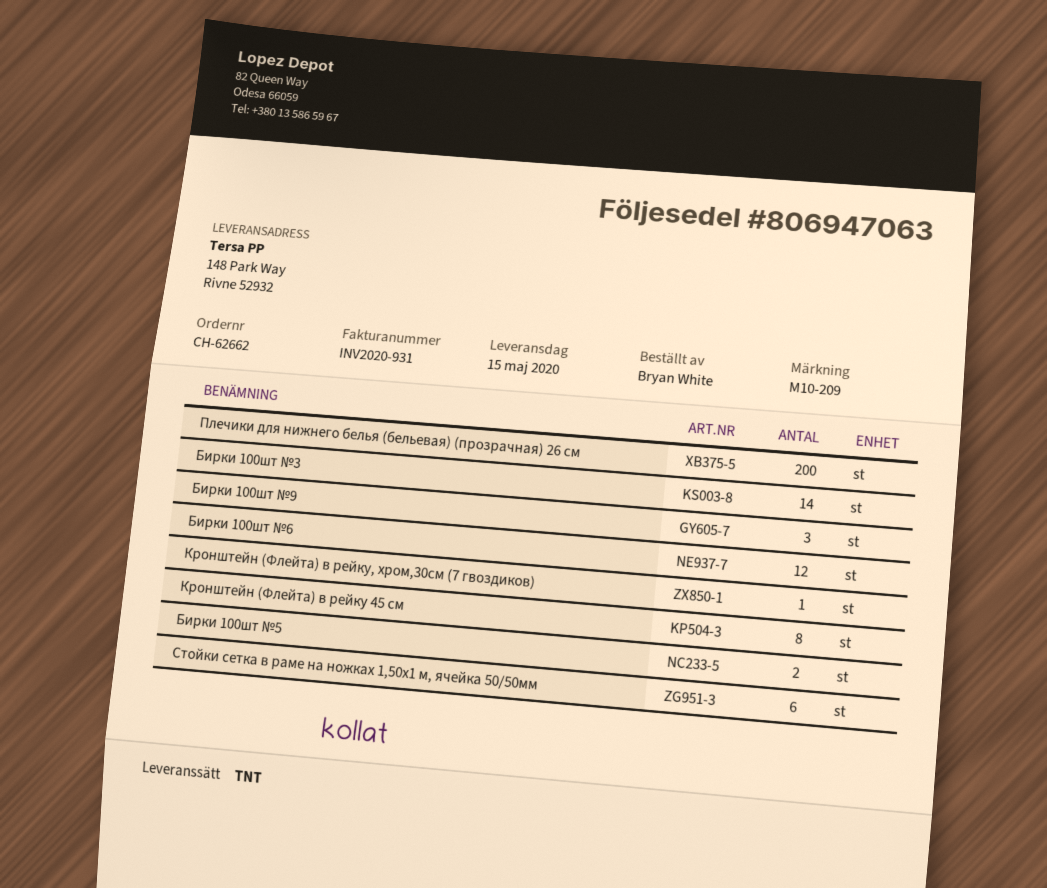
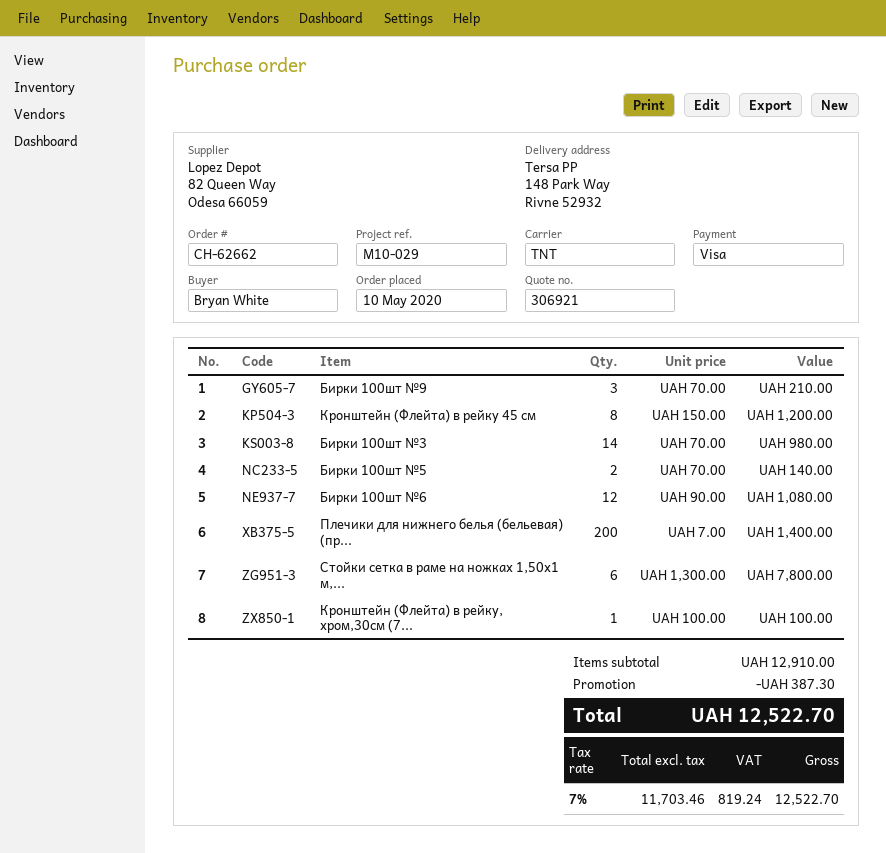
reference: M10-209 -> M10-029

